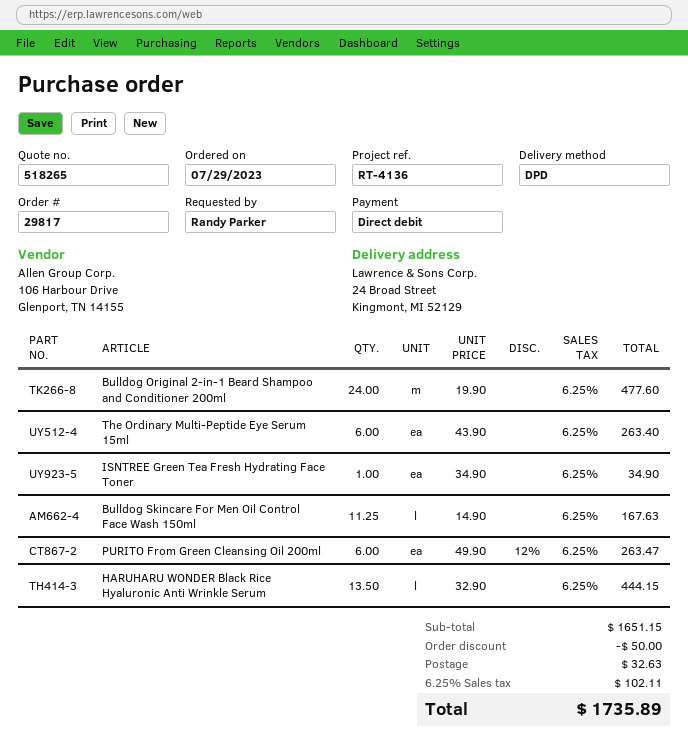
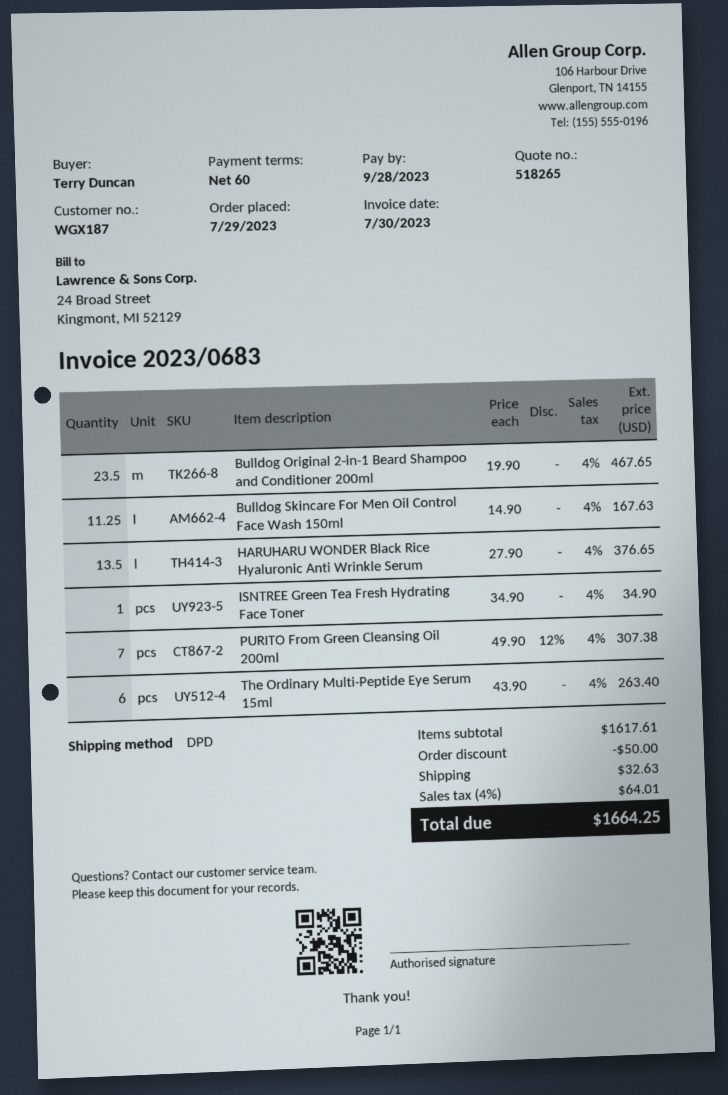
ordered by: Randy Parker -> Terry Duncan
Bulldog Original 2-in-1 Beard Shampoo and Conditioner 200ml: 24 x 19.90 = 477.60 -> 23.5 x 19.90 = 467.65
PURITO From Green Cleansing Oil 200ml: 6 x 49.90 - 12% = 263.47 -> 7 x 49.90 - 12% = 307.38
HARUHARU WONDER Black Rice Hyaluronic Anti Wrinkle Serum: 13.5 x 32.90 = 444.15 -> 13.5 x 27.90 = 376.65
subtotal: 1651.15 -> 1617.61
tax: 6.25% = 102.11 -> 4% = 64.01
total: 1735.89 -> 1664.25

